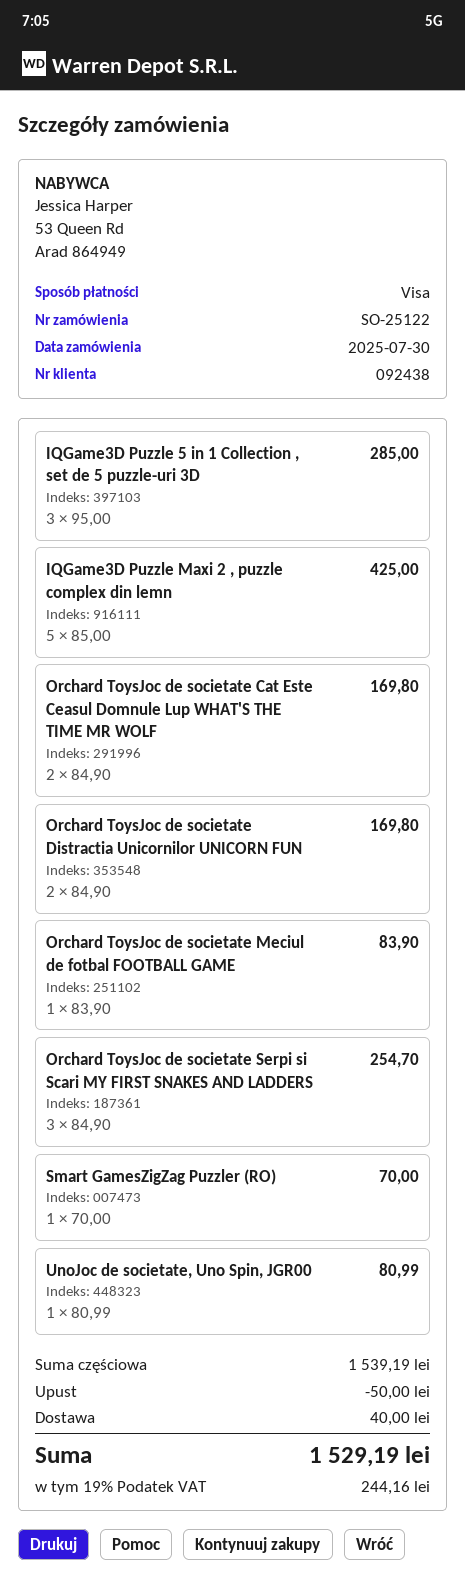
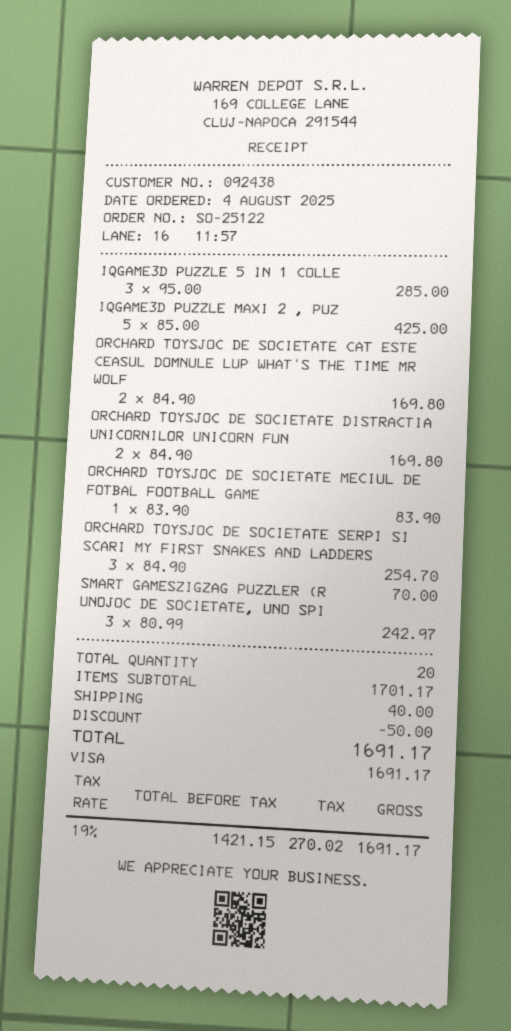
order date: 2025-07-30 -> 2025-08-04
UnoJoc de societate, Uno Spin, JGR00: 1 x 80.99 = 80.99 -> 3 x 80.99 = 242.97
subtotal: 1539.19 -> 1701.17
tax: 19% = 244.16 -> 19% = 270.02
total: 1529.19 -> 1691.17

